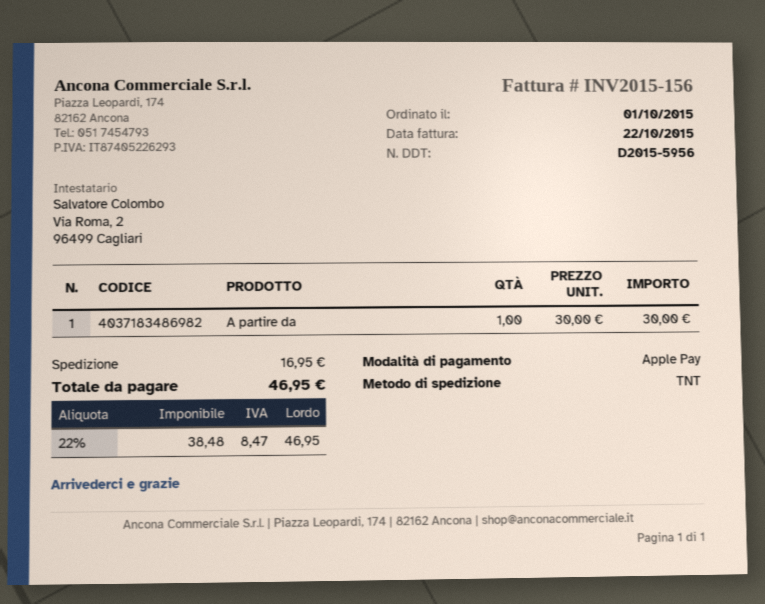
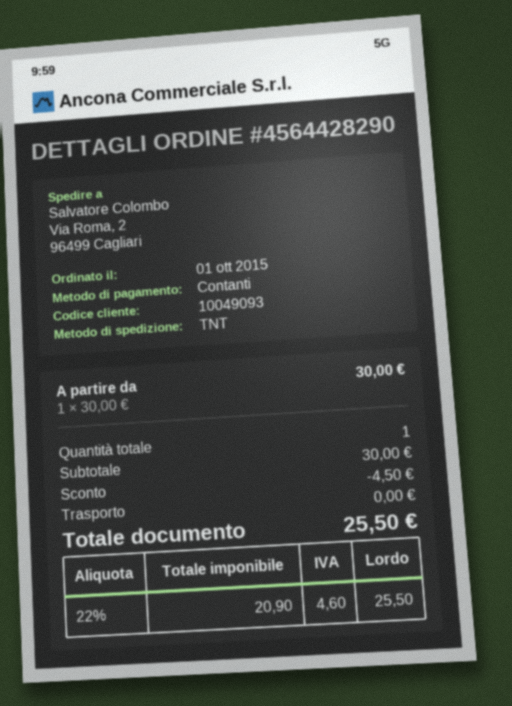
payment method: Apple Pay -> cash
discount: none -> 4.50
shipping: 16.95 -> 0.00
net: 38.48 -> 20.90
tax: 22% = 8.47 -> 22% = 4.60
total: 46.95 -> 25.50

